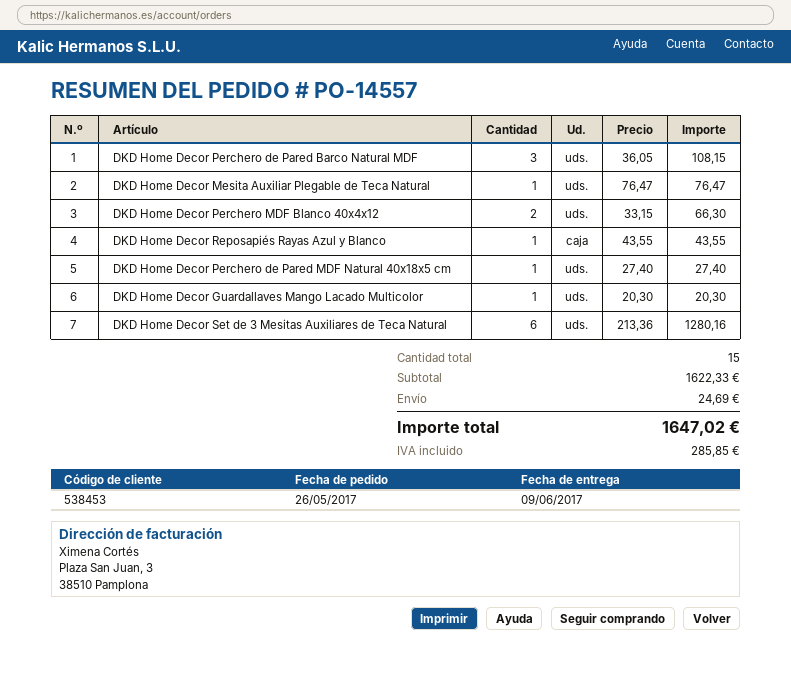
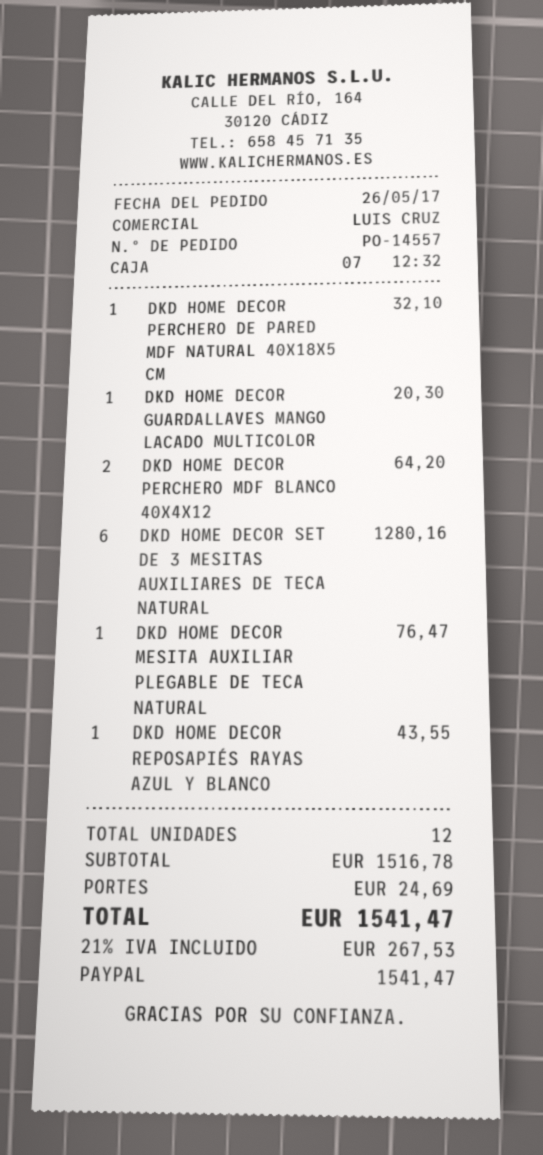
DKD Home Decor Perchero de Pared Barco Natural MDF: 3 for 108.15 -> none
DKD Home Decor Perchero MDF Blanco 40x4x12: 2 for 66.30 -> 2 for 64.20
DKD Home Decor Perchero de Pared MDF Natural 40x18x5 cm: 1 for 27.40 -> 1 for 32.10
total quantity: 15 -> 12
subtotal: 1622.33 -> 1516.78
tax: 285.85 -> 267.53
total: 1647.02 -> 1541.47

